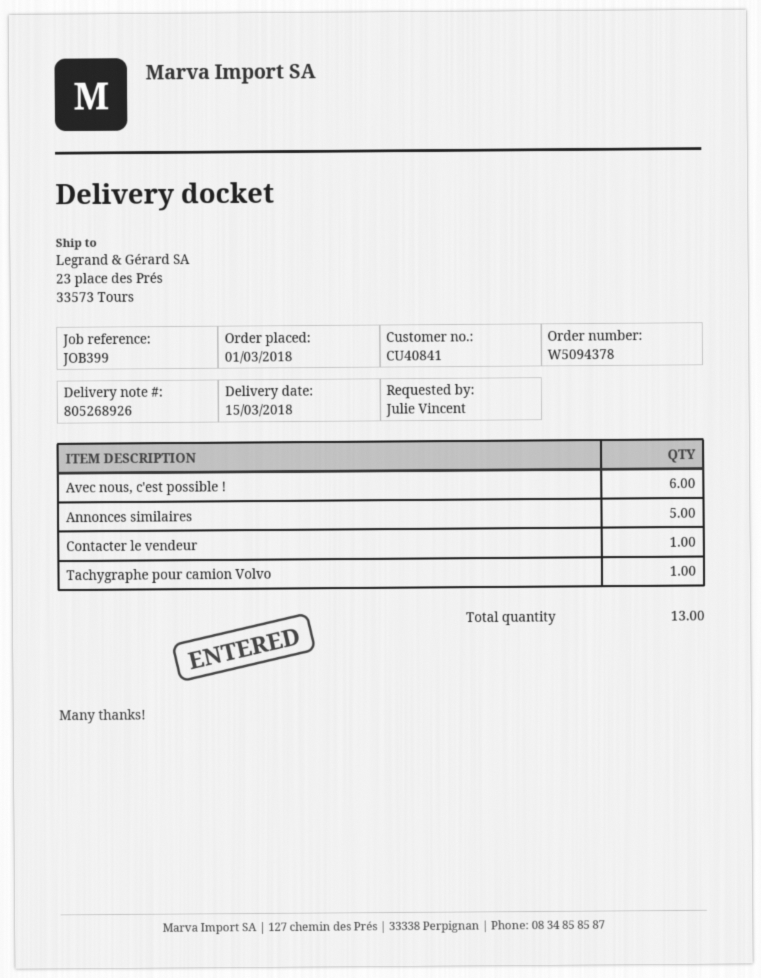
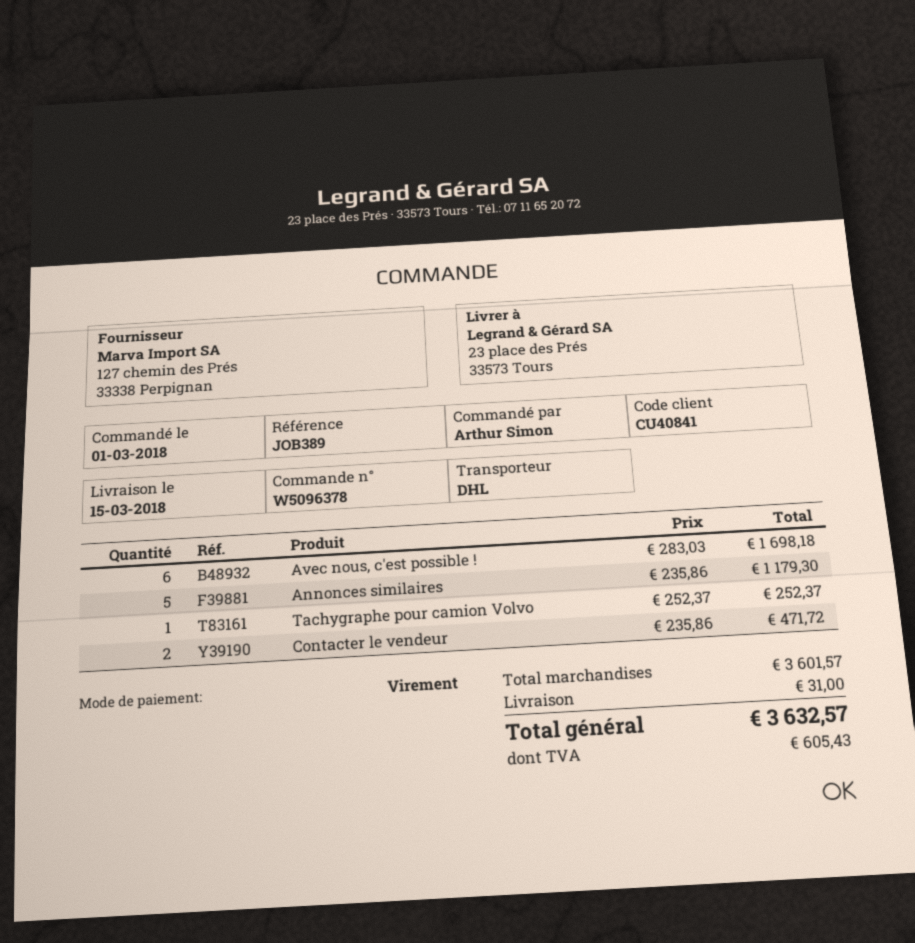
order number: W5094378 -> W5096378
reference: JOB399 -> JOB389
ordered by: Julie Vincent -> Arthur Simon
Contacter le vendeur: 1 -> 2

